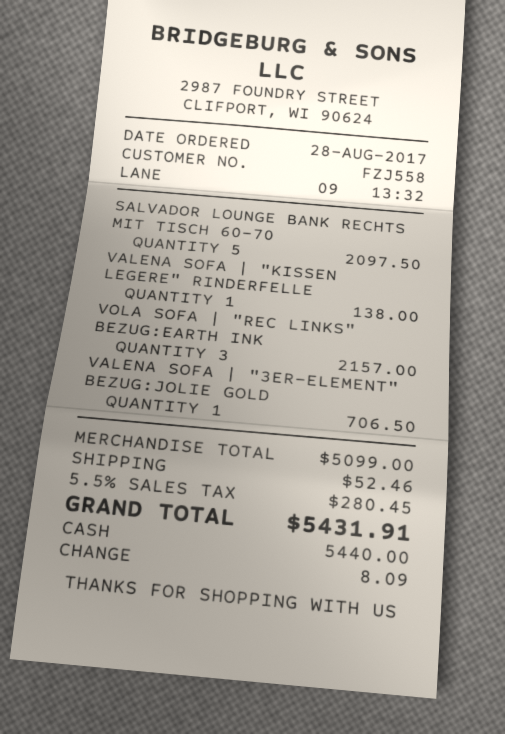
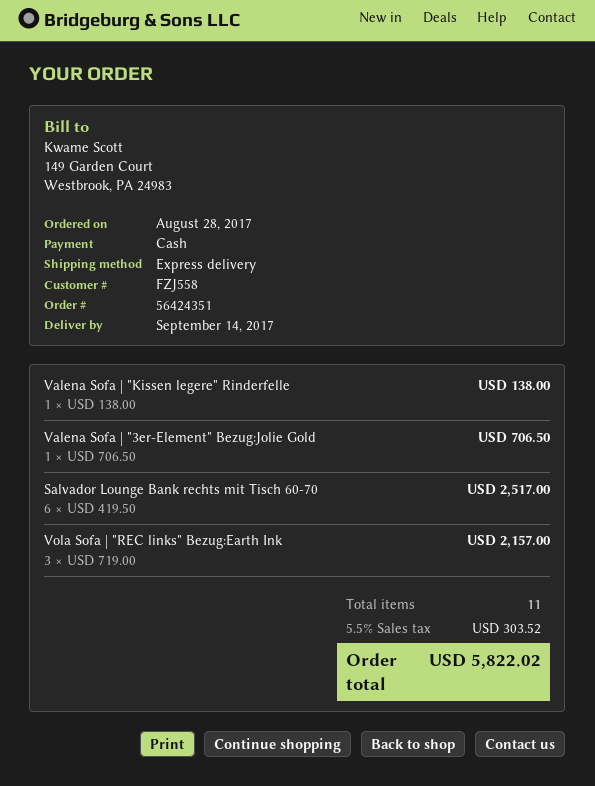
SALVADOR LOUNGE BANK RECHTS MIT TISCH 60-70: 5 for 2097.50 -> 6 for 2517.00
shipping: 52.46 -> none
tax: 5.5% = 280.45 -> 5.5% = 303.52
total: 5431.91 -> 5822.02

